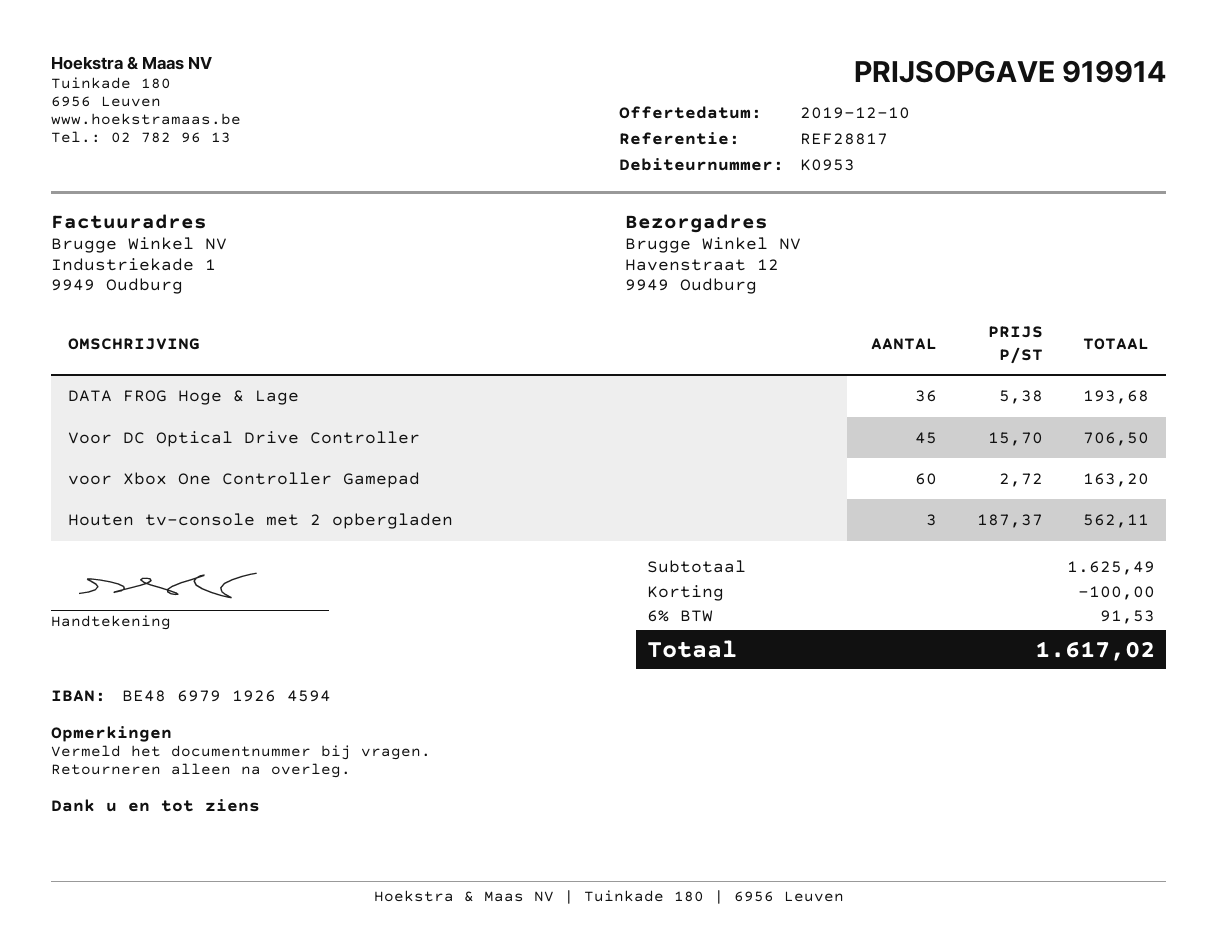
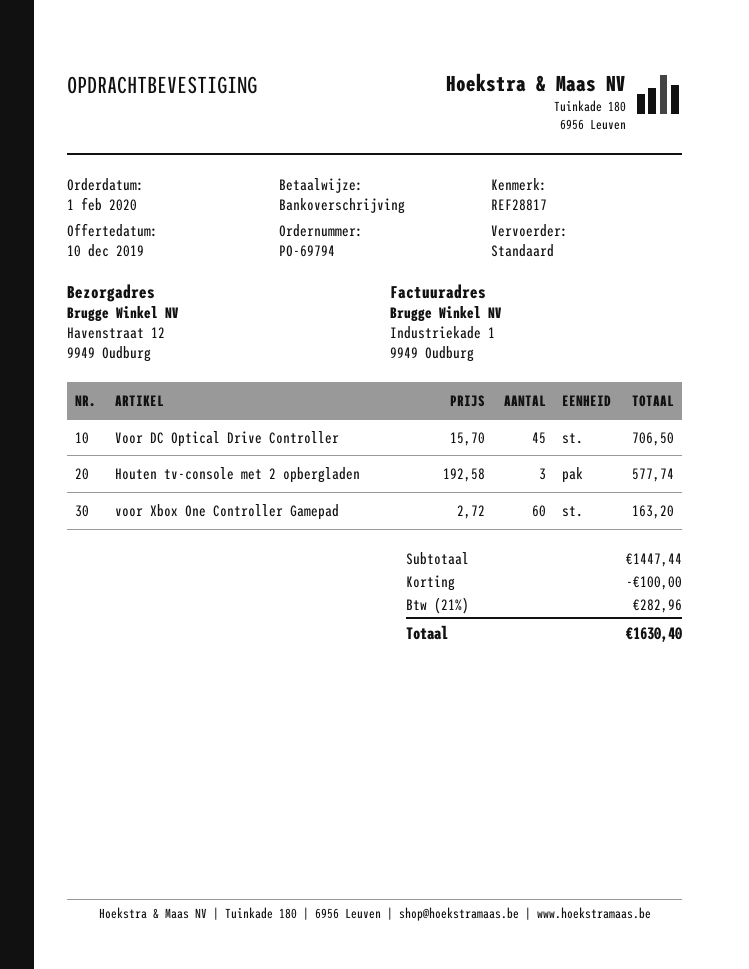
DATA FROG Hoge & Lage: 36 x 5.38 = 193.68 -> none
Houten tv-console met 2 opbergladen: 3 x 187.37 = 562.11 -> 3 x 192.58 = 577.74
subtotal: 1625.49 -> 1447.44
tax: 6% = 91.53 -> 21% = 282.96
total: 1617.02 -> 1630.40

